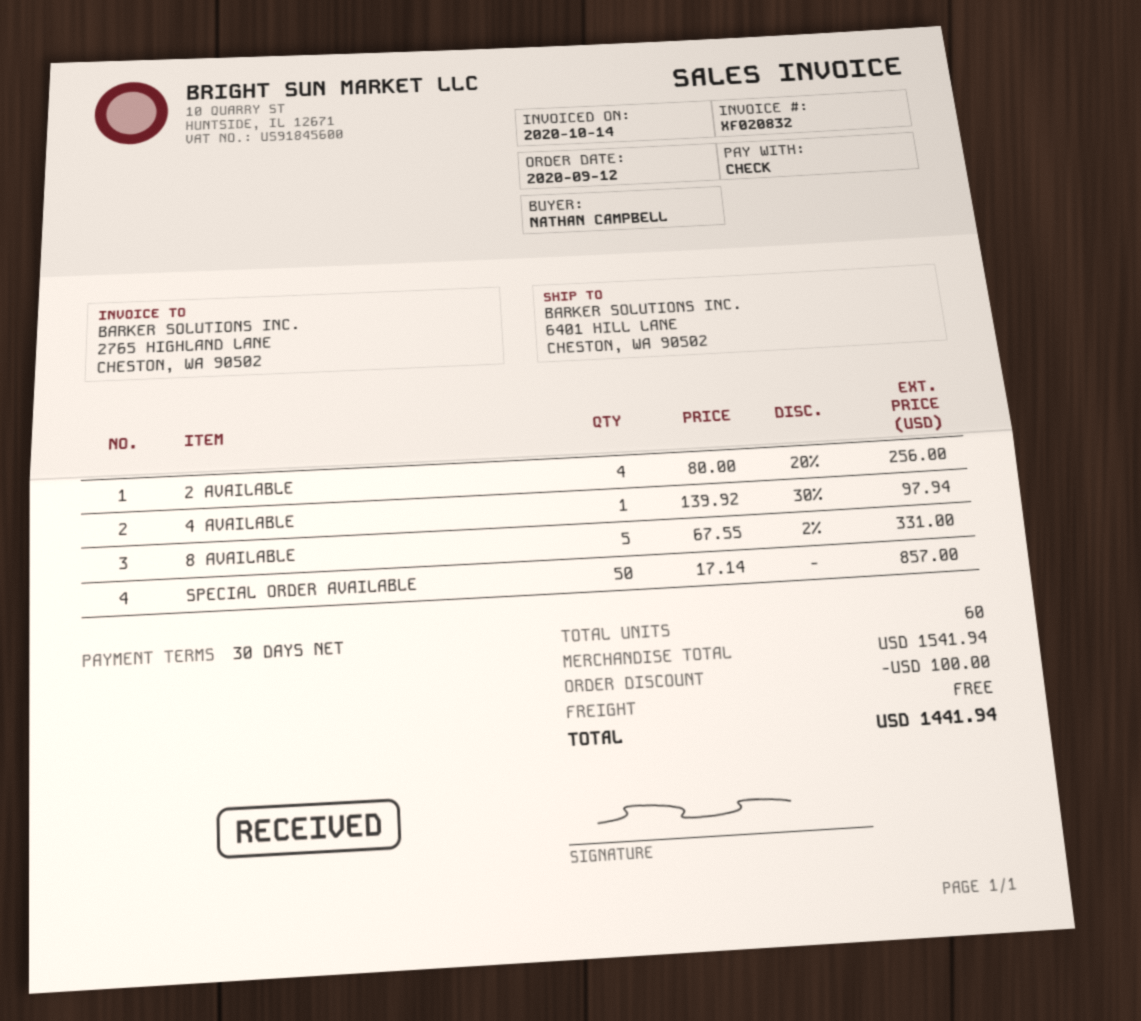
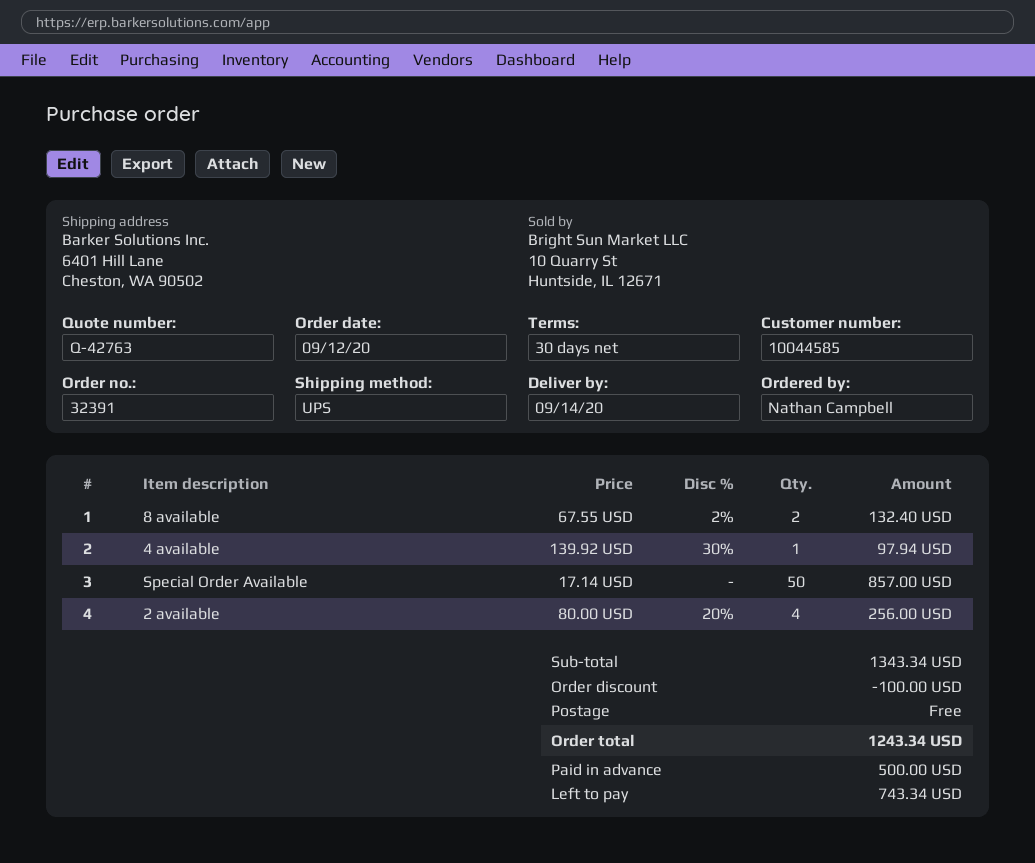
8 AVAILABLE: 5 x 67.55 - 2% = 331.00 -> 2 x 67.55 - 2% = 132.40
subtotal: 1541.94 -> 1343.34
total: 1441.94 -> 1243.34

